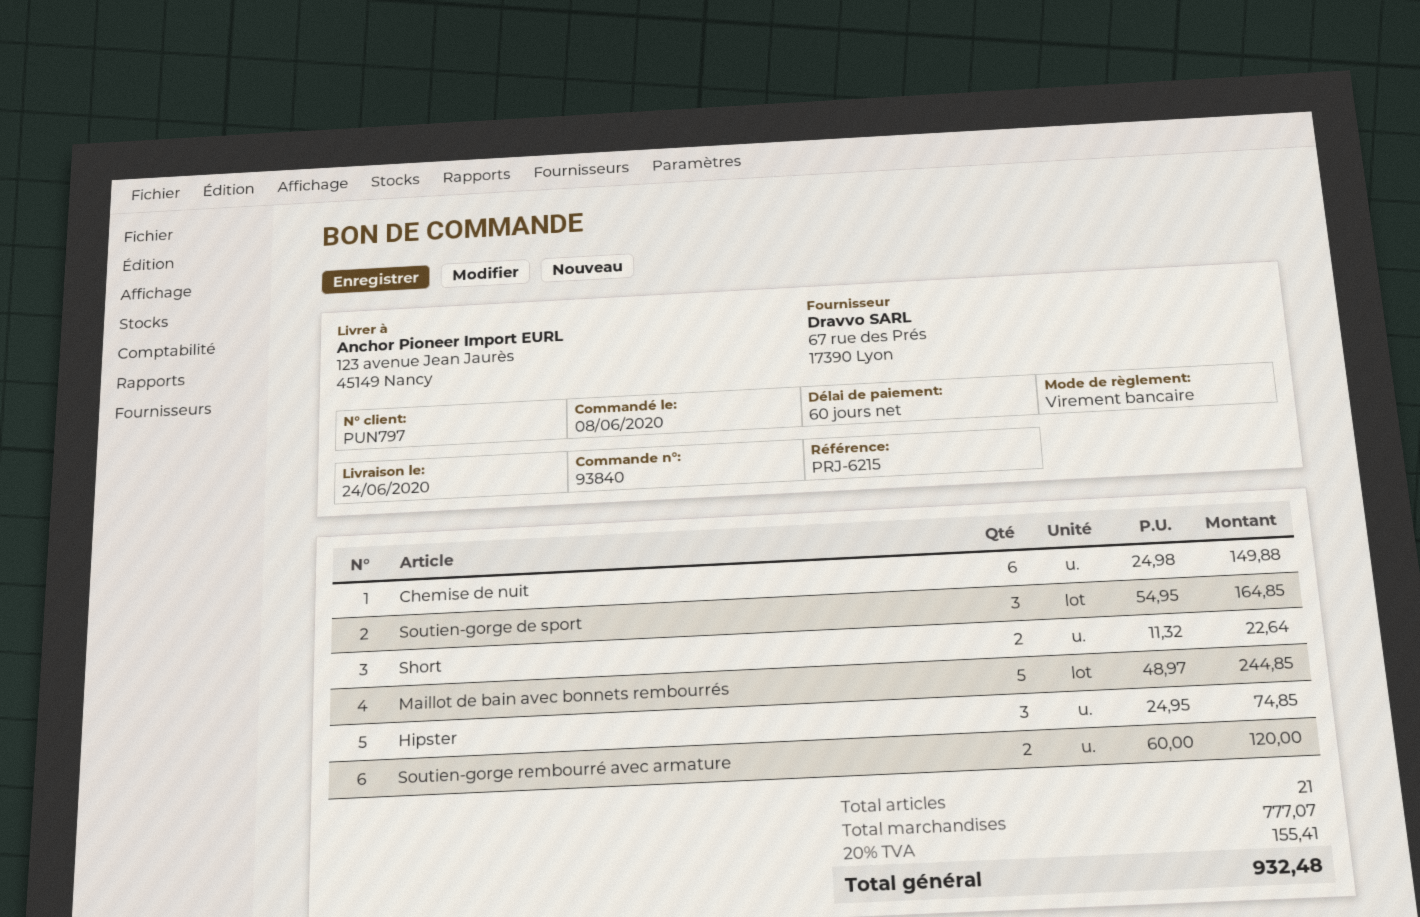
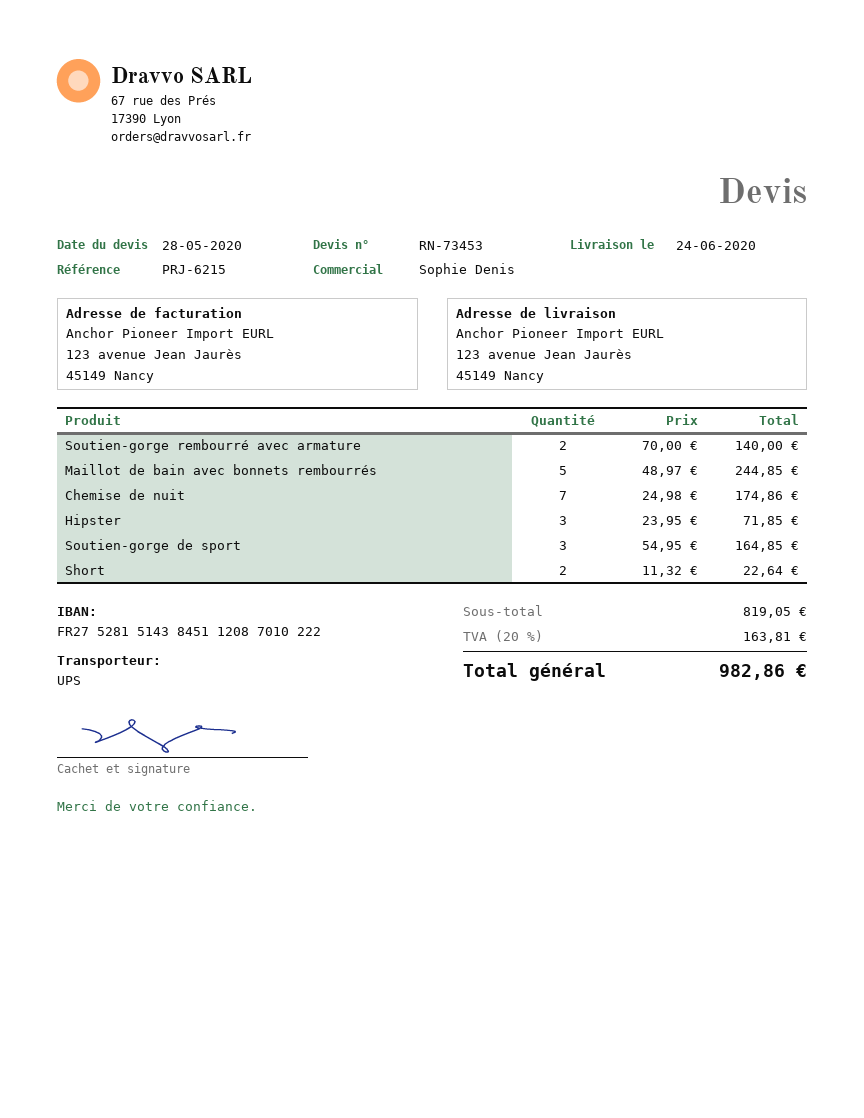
Chemise de nuit: 6 x 24.98 = 149.88 -> 7 x 24.98 = 174.86
Hipster: 3 x 24.95 = 74.85 -> 3 x 23.95 = 71.85
Soutien-gorge rembourré avec armature: 2 x 60.00 = 120.00 -> 2 x 70.00 = 140.00
subtotal: 777.07 -> 819.05
tax: 20% = 155.41 -> 20% = 163.81
total: 932.48 -> 982.86

